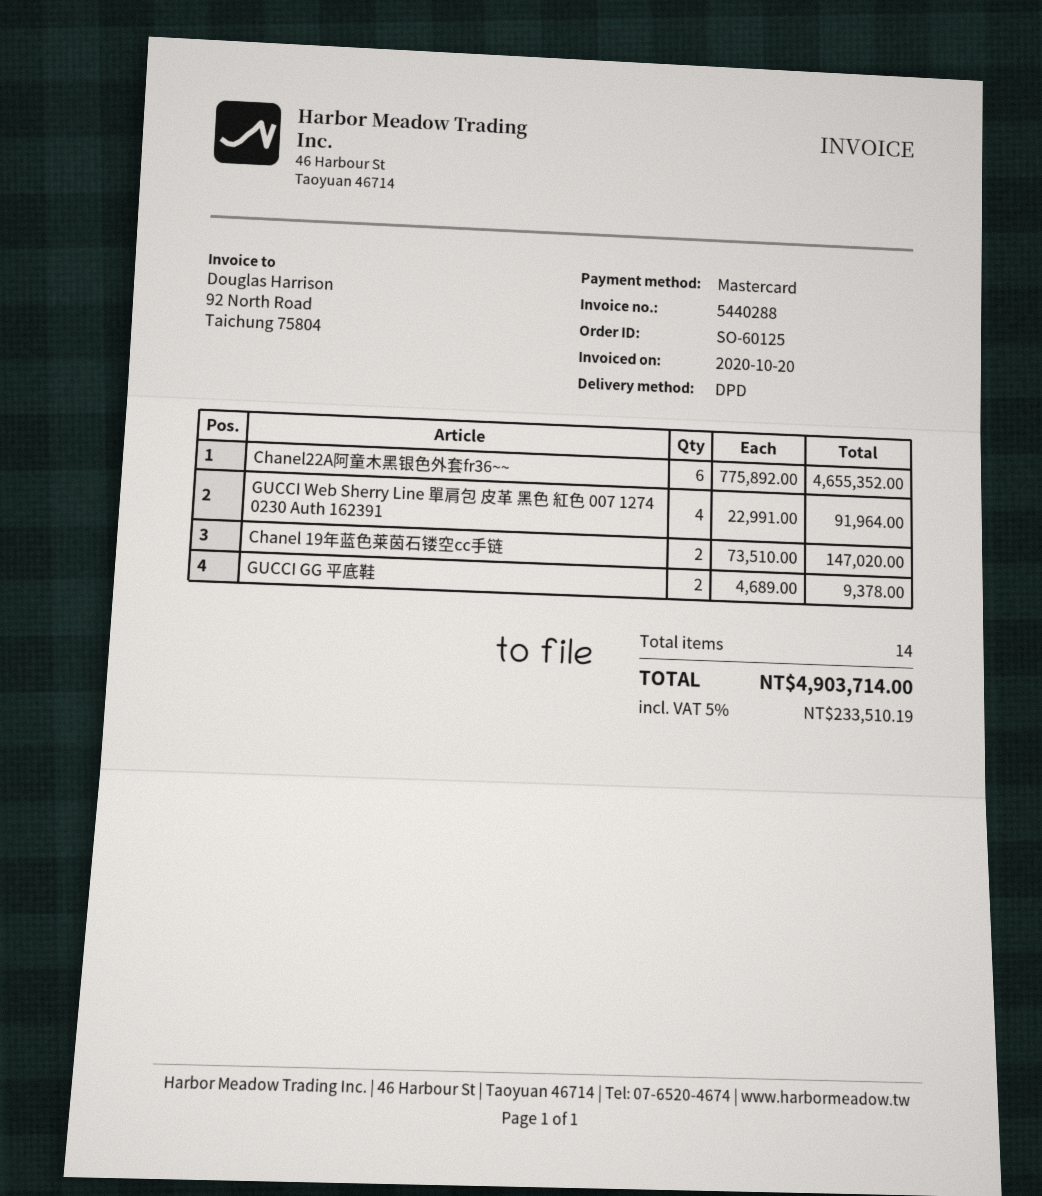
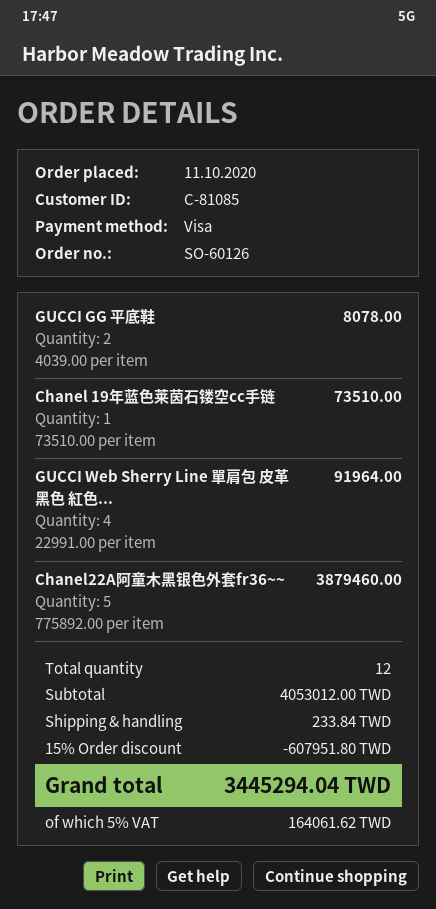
order number: SO-60125 -> SO-60126
payment method: Mastercard -> Visa
Chanel22A阿童木黑银色外套fr36~~: 6 x 775892.00 = 4655352.00 -> 5 x 775892.00 = 3879460.00
Chanel 19年蓝色莱茵石镂空cc手链: 2 x 73510.00 = 147020.00 -> 1 x 73510.00 = 73510.00
GUCCI GG 平底鞋: 2 x 4689.00 = 9378.00 -> 2 x 4039.00 = 8078.00
total quantity: 14 -> 12
discount: none -> 15% = 607951.80
shipping: none -> 233.84
tax: 5% = 233510.19 -> 5% = 164061.62
total: 4903714.00 -> 3445294.04

